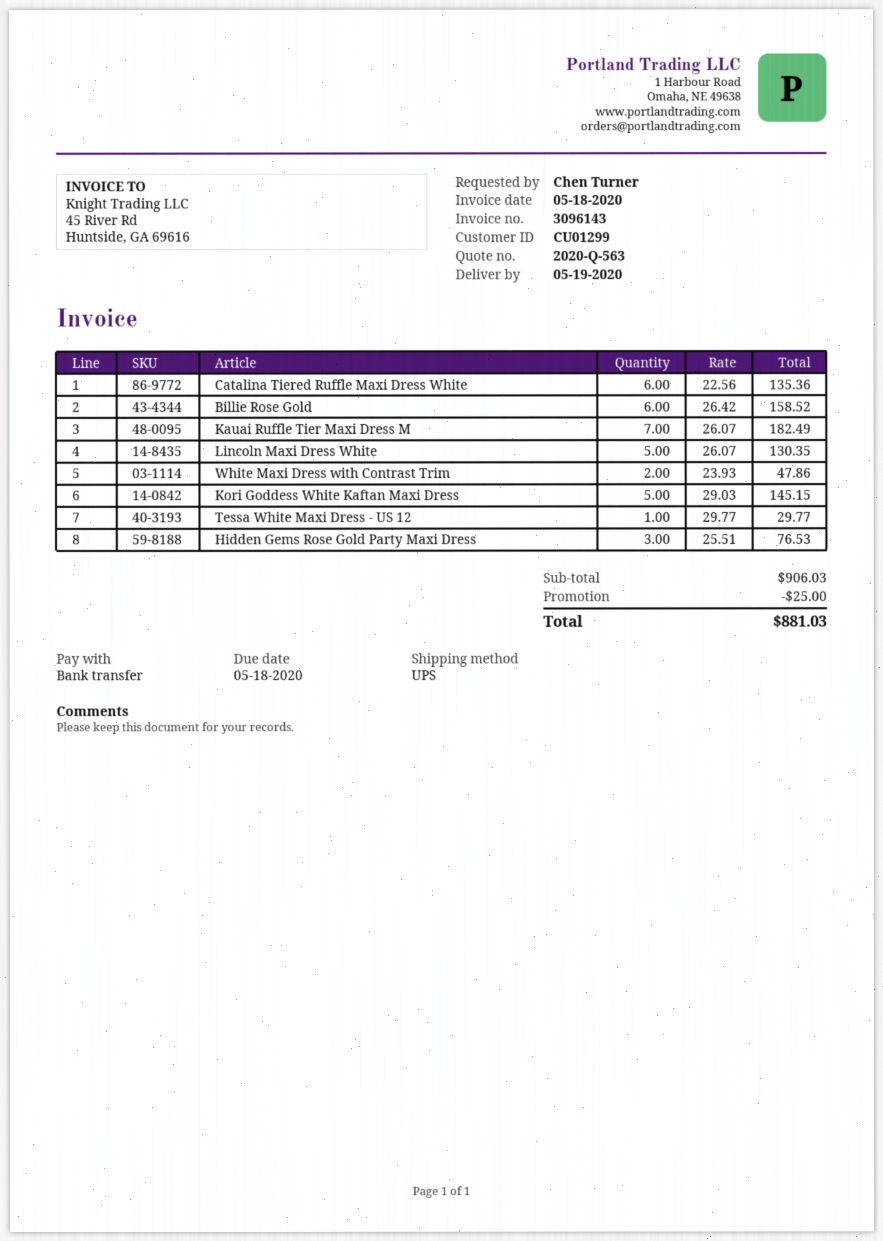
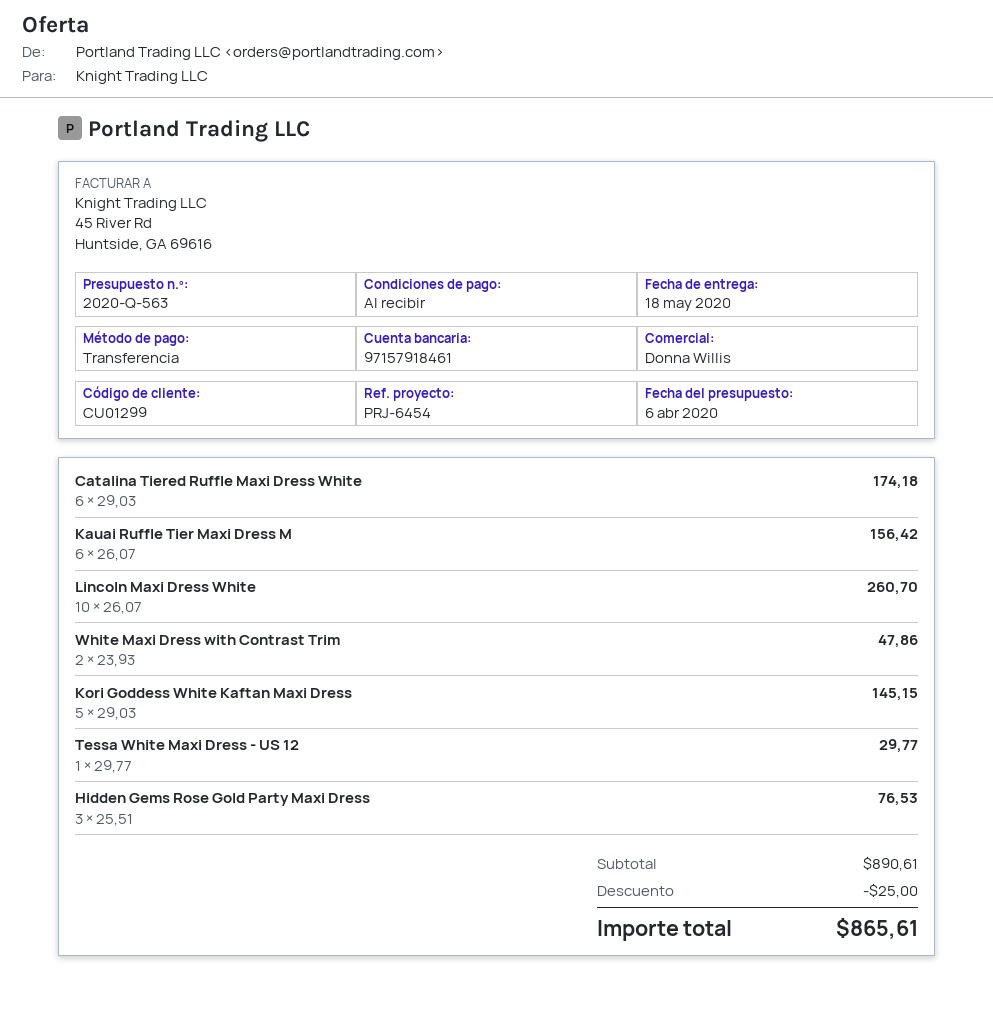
delivery date: 2020-05-19 -> 2020-05-18
Catalina Tiered Ruffle Maxi Dress White: 6 x 22.56 = 135.36 -> 6 x 29.03 = 174.18
Billie Rose Gold: 6 x 26.42 = 158.52 -> none
Kauai Ruffle Tier Maxi Dress M: 7 x 26.07 = 182.49 -> 6 x 26.07 = 156.42
Lincoln Maxi Dress White: 5 x 26.07 = 130.35 -> 10 x 26.07 = 260.70
subtotal: 906.03 -> 890.61
total: 881.03 -> 865.61

